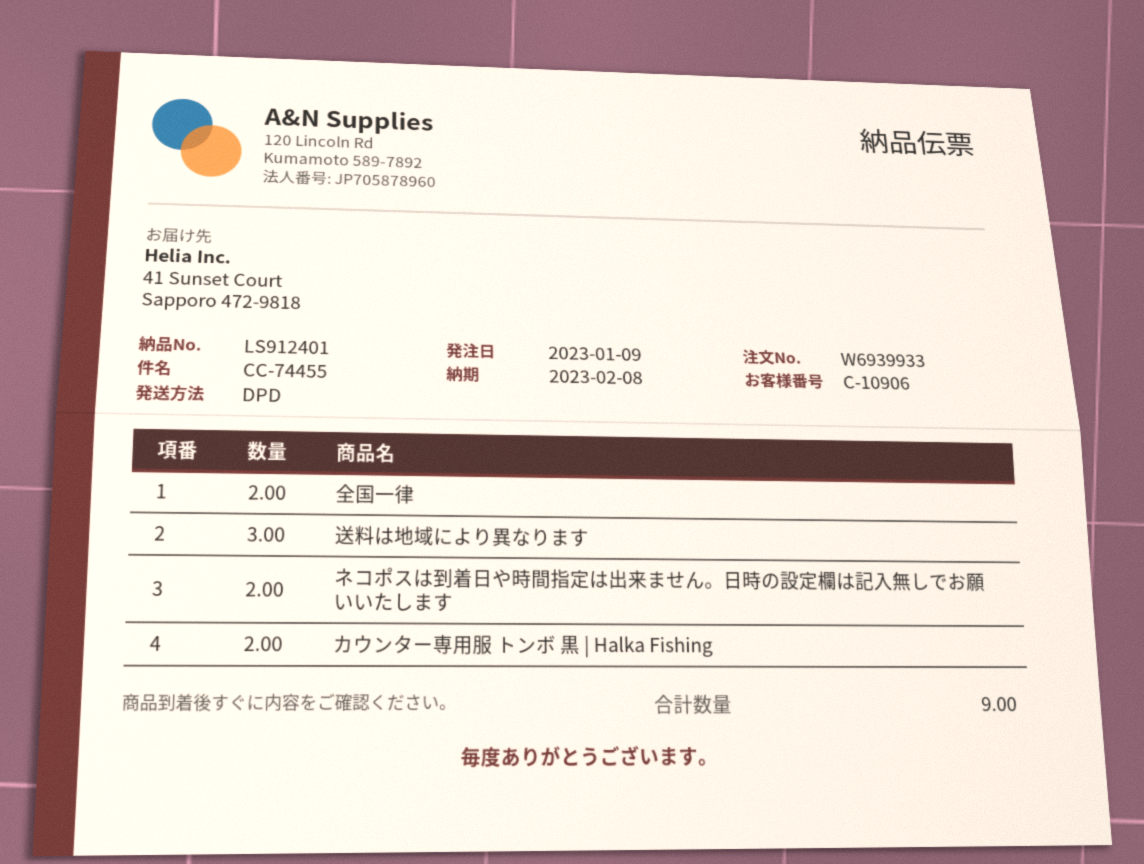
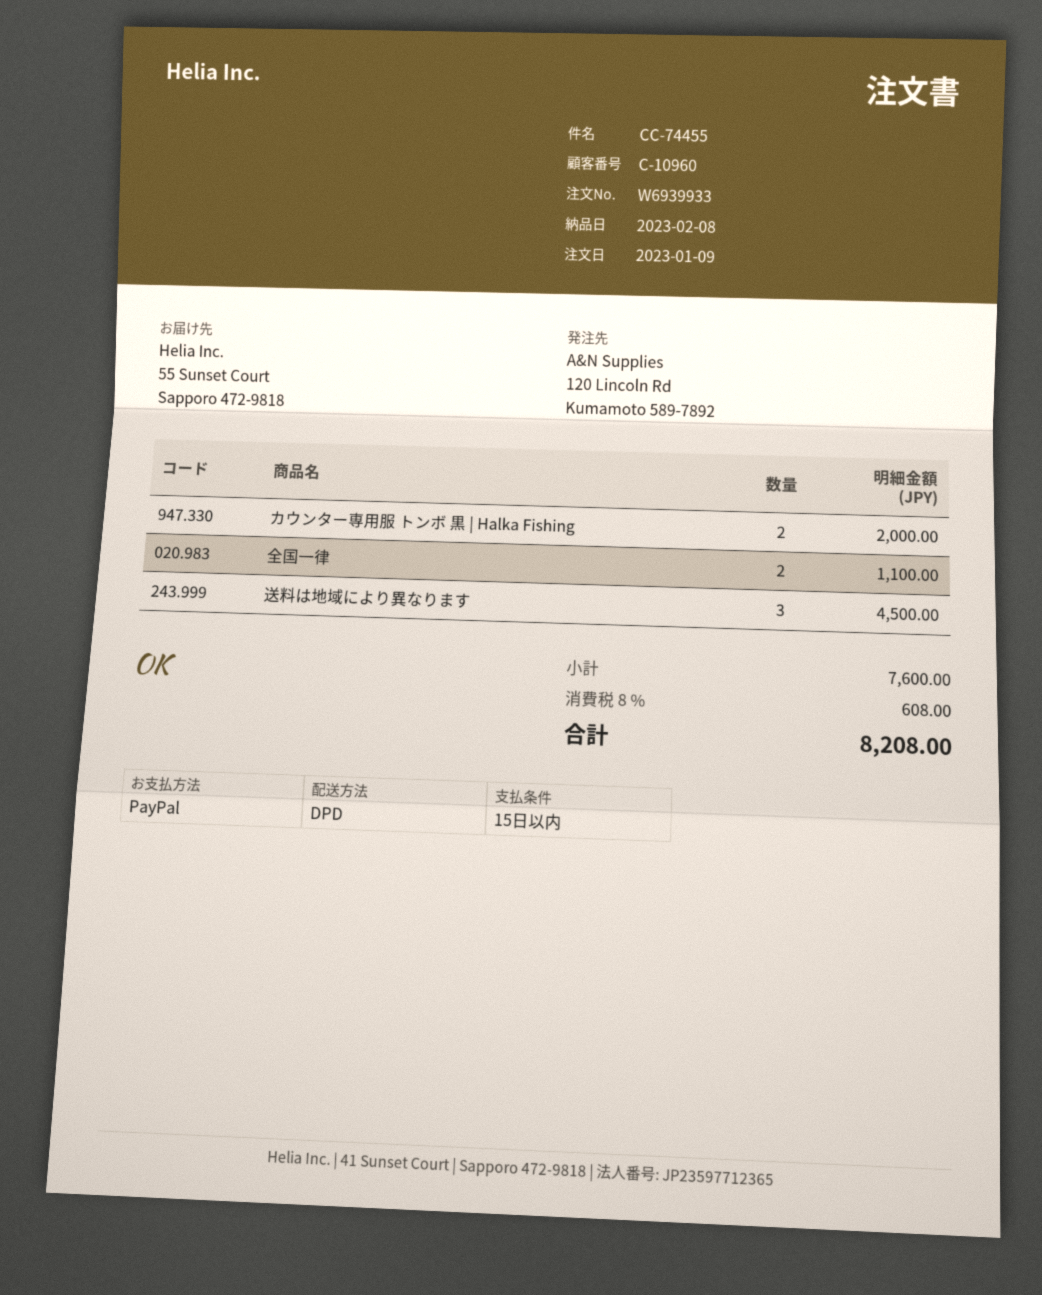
customer number: C-10906 -> C-10960
ship to: 41 Sunset Court, Sapporo 472-9818 -> 55 Sunset Court, Sapporo 472-9818
ネコポスは到着日や時間指定は出来ません。日時の設定欄は記入無しでお願いいたします: 2 -> none

